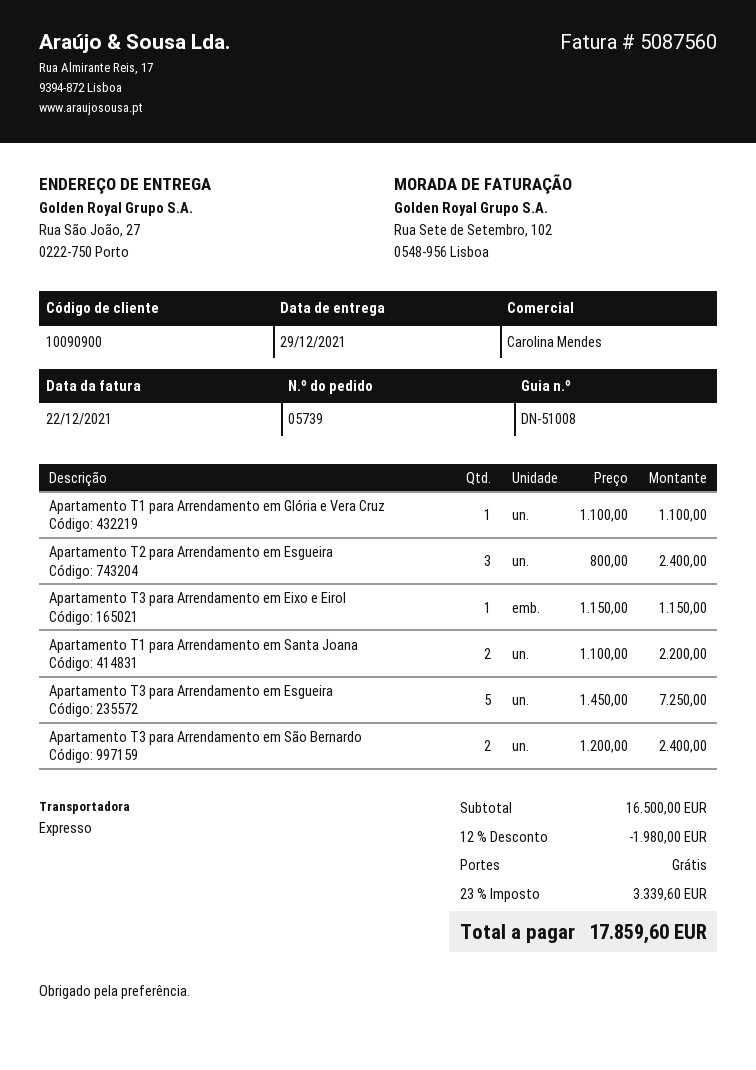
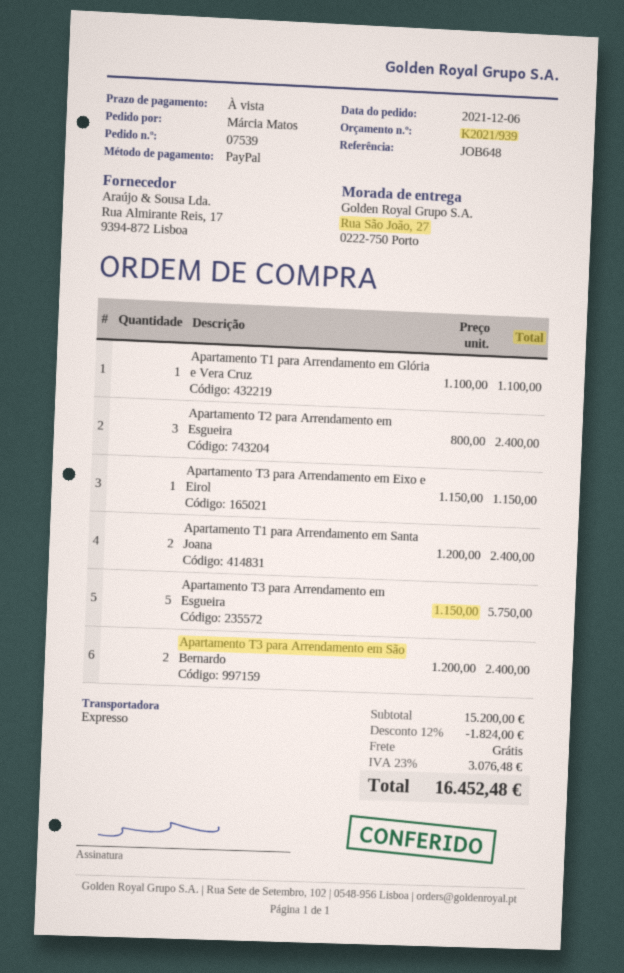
order number: 05739 -> 07539
Apartamento T1 para Arrendamento em Santa Joana: 2 x 1100.00 = 2200.00 -> 2 x 1200.00 = 2400.00
Apartamento T3 para Arrendamento em Esgueira: 5 x 1450.00 = 7250.00 -> 5 x 1150.00 = 5750.00
subtotal: 16500.00 -> 15200.00
discount: 12% = 1980.00 -> 12% = 1824.00
tax: 23% = 3339.60 -> 23% = 3076.48
total: 17859.60 -> 16452.48

